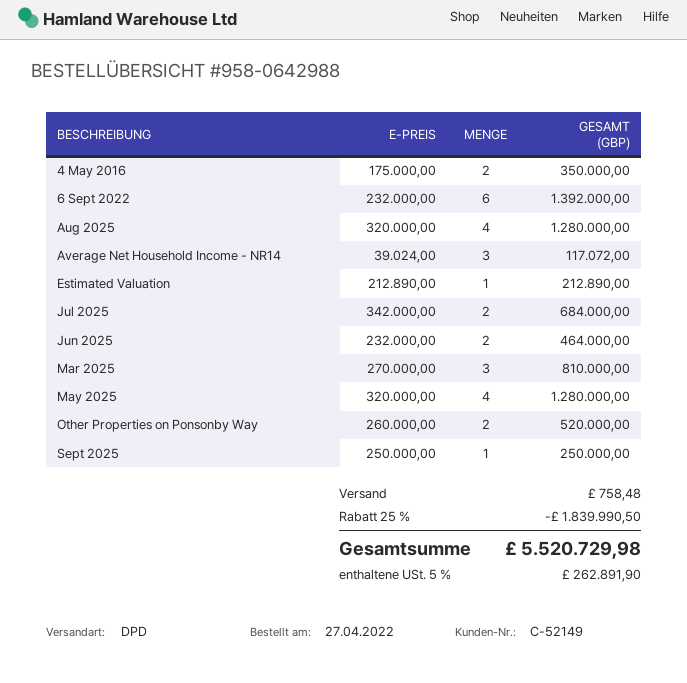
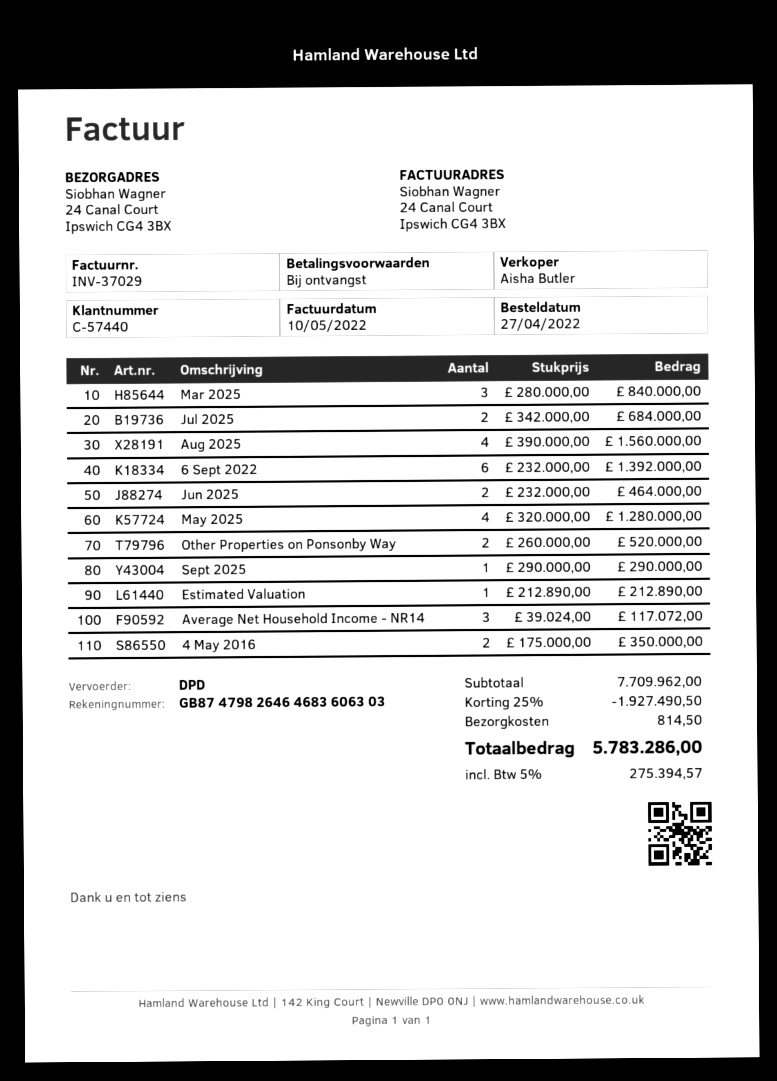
customer number: C-52149 -> C-57440
Aug 2025: 4 x 320000.00 = 1280000.00 -> 4 x 390000.00 = 1560000.00
Mar 2025: 3 x 270000.00 = 810000.00 -> 3 x 280000.00 = 840000.00
Sept 2025: 1 x 250000.00 = 250000.00 -> 1 x 290000.00 = 290000.00
discount: 25% = 1839990.50 -> 25% = 1927490.50
shipping: 758.48 -> 814.50
tax: 5% = 262891.90 -> 5% = 275394.57
total: 5520729.98 -> 5783286.00

